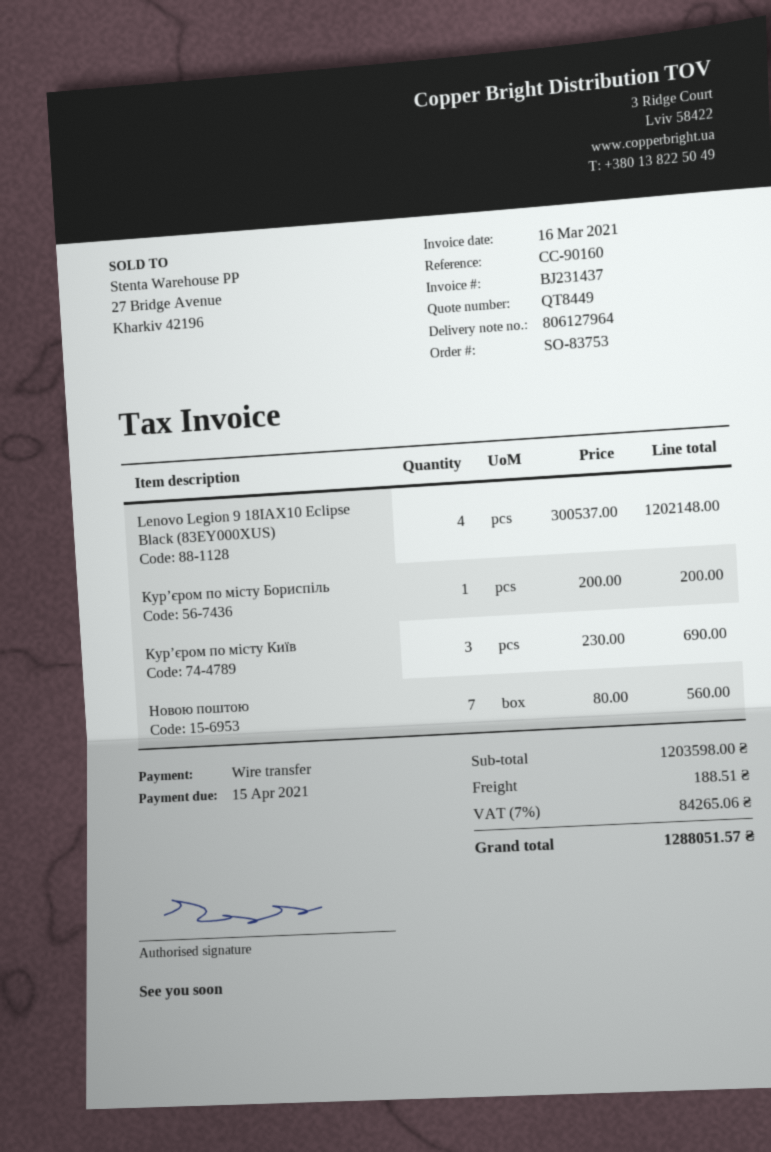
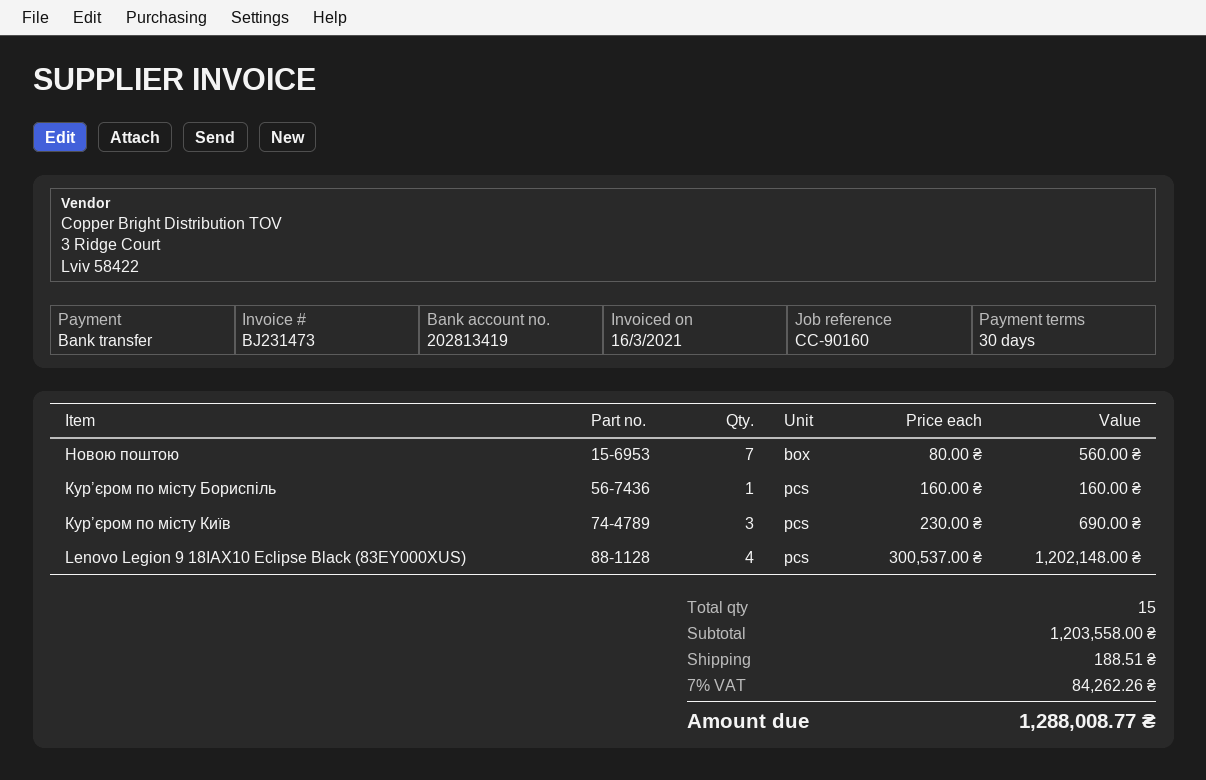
invoice number: BJ231437 -> BJ231473
Курʼєром по місту Бориспіль: 1 x 200.00 = 200.00 -> 1 x 160.00 = 160.00
subtotal: 1203598.00 -> 1203558.00
tax: 7% = 84265.06 -> 7% = 84262.26
total: 1288051.57 -> 1288008.77

